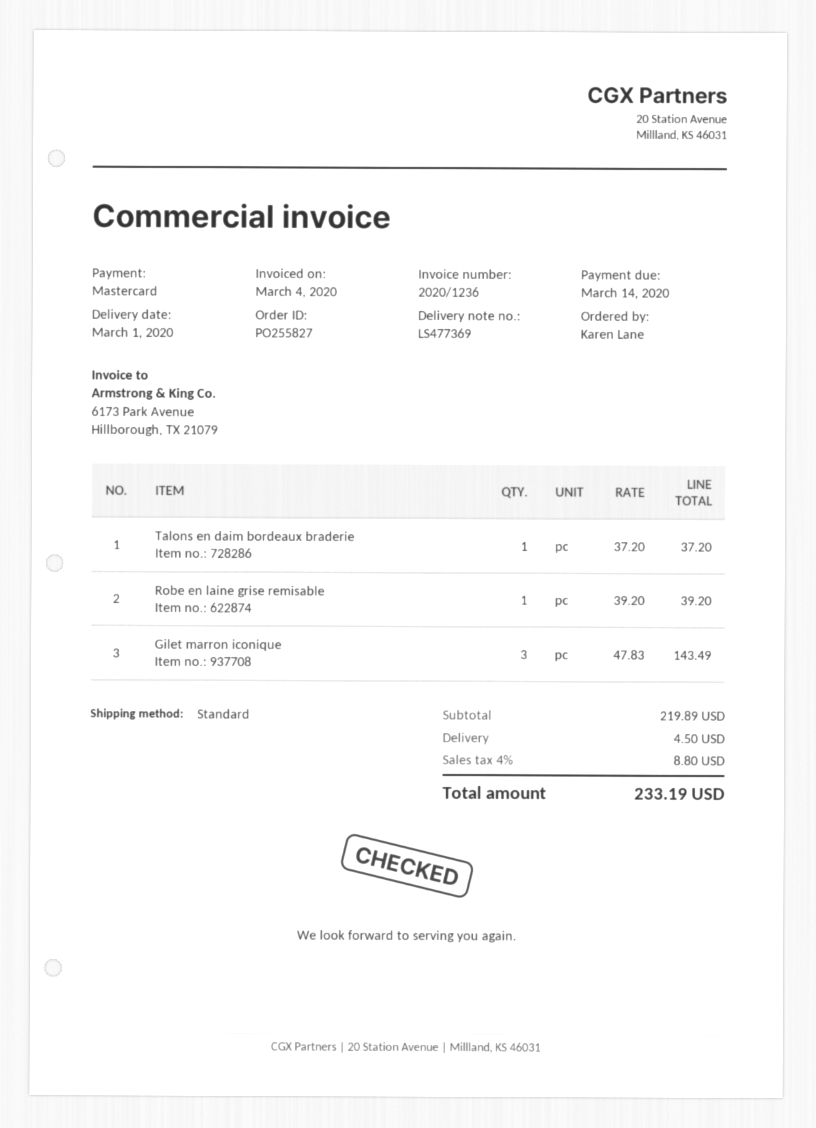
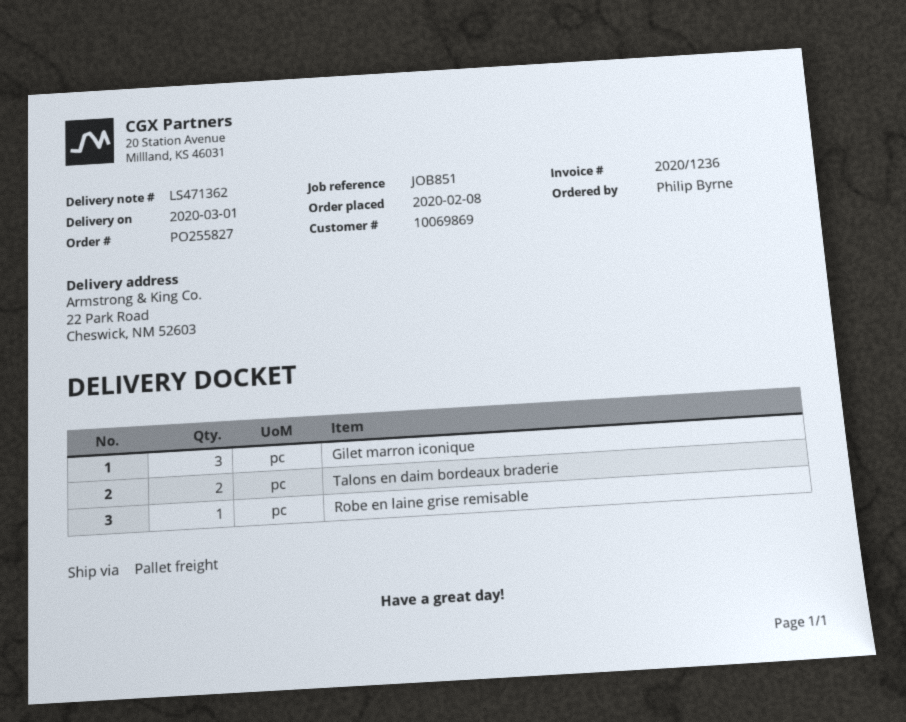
delivery note number: LS477369 -> LS471362
ordered by: Karen Lane -> Philip Byrne
shipping method: standard -> pallet freight
Talons en daim bordeaux braderie: 1 -> 2

